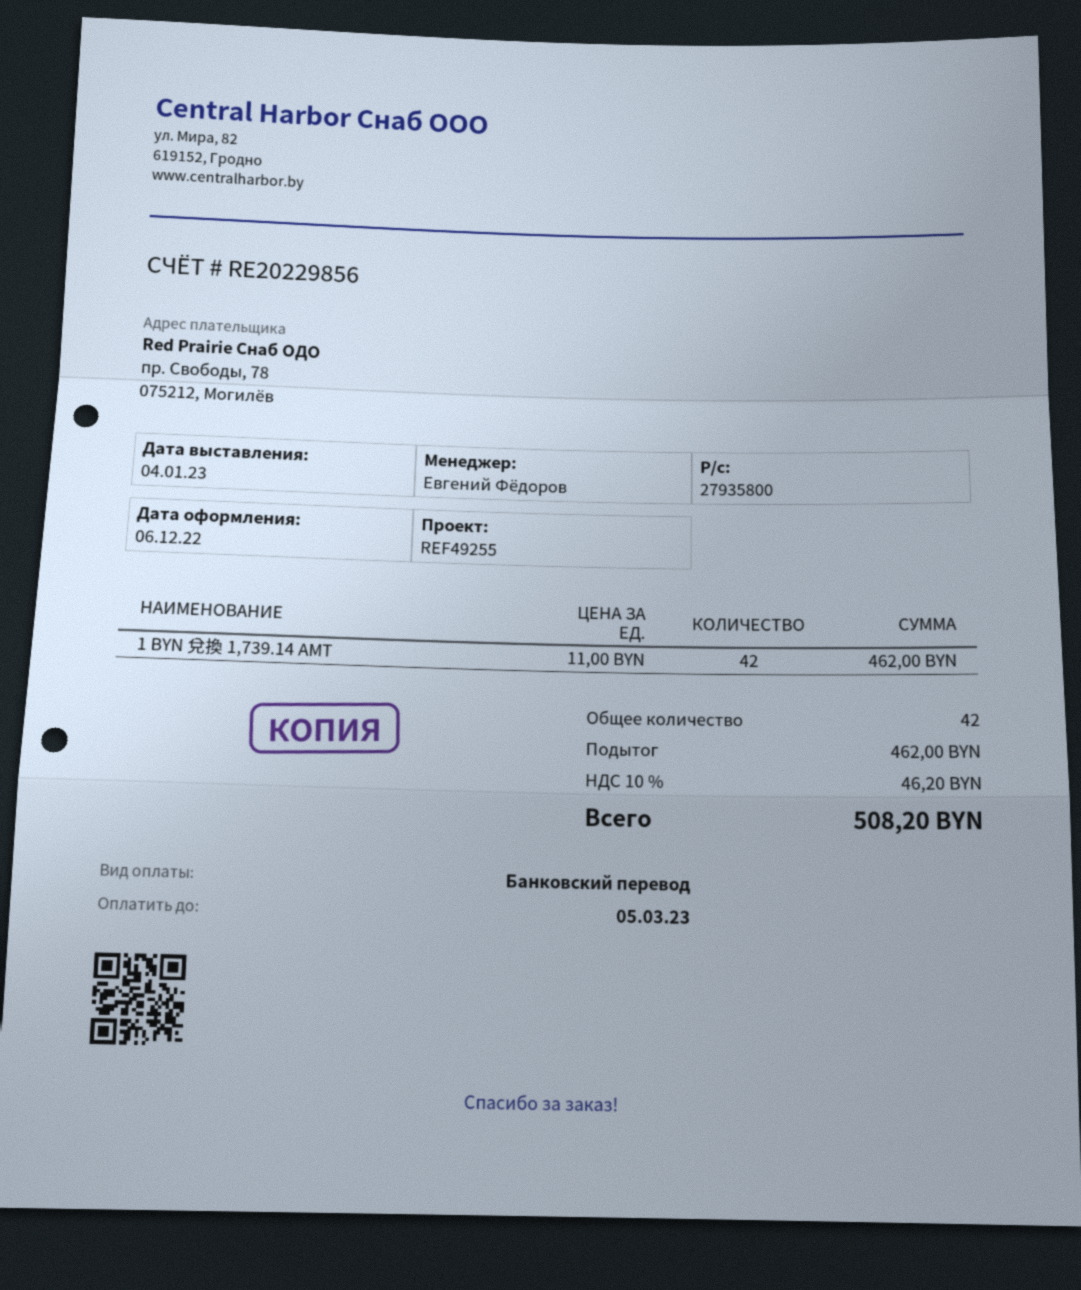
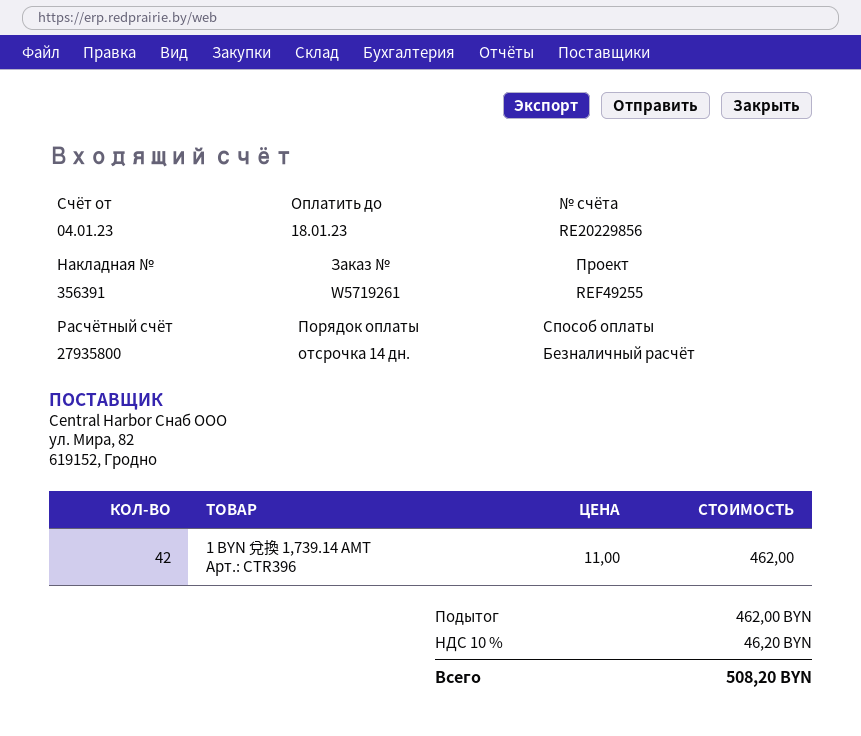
due date: 2023-03-05 -> 2023-01-18

